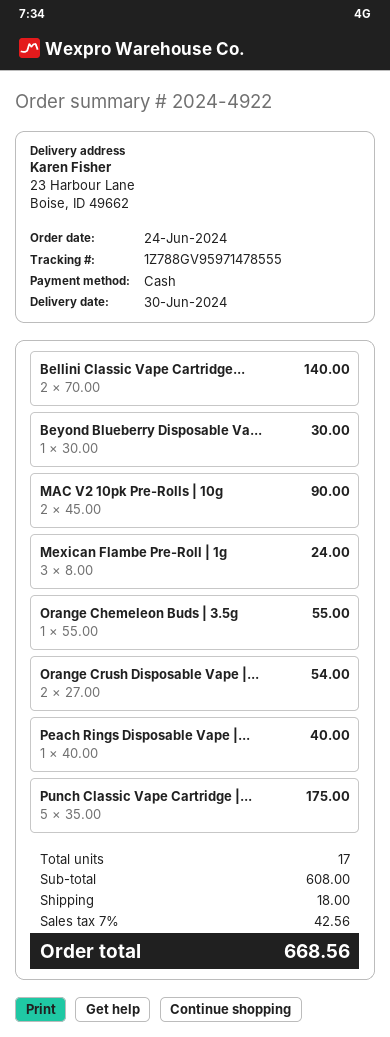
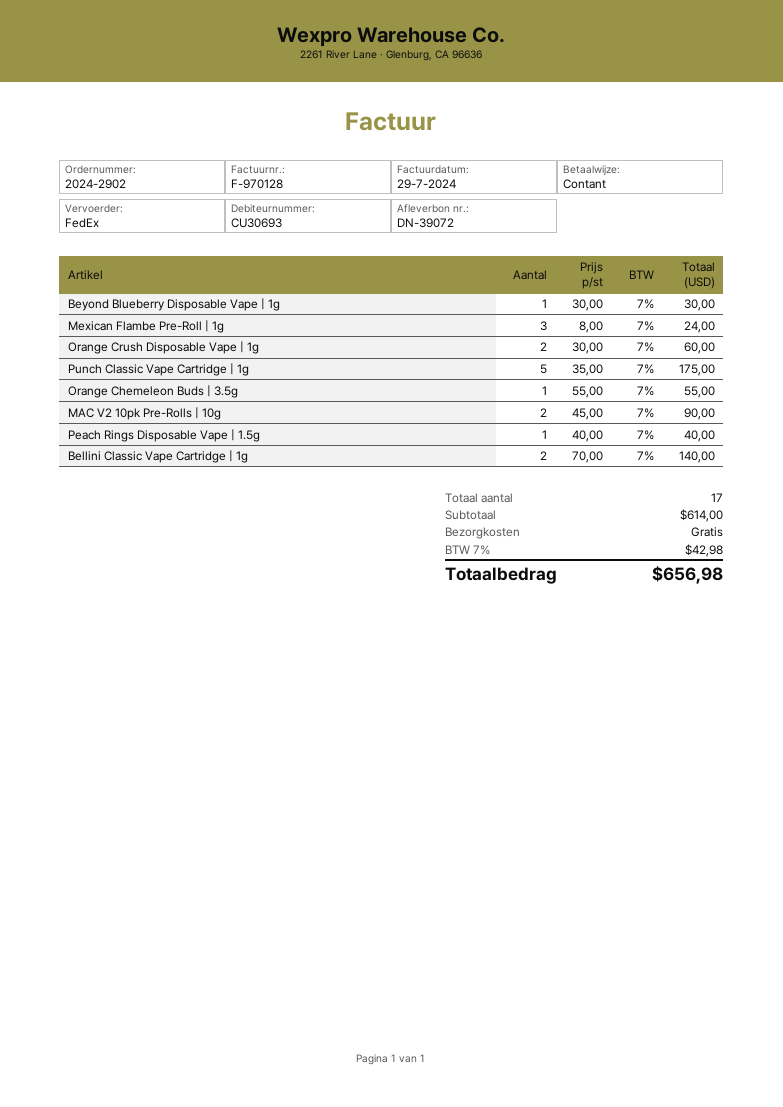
order number: 2024-4922 -> 2024-2902
Orange Crush Disposable Vape |...: 2 x 27.00 = 54.00 -> 2 x 30.00 = 60.00
subtotal: 608.00 -> 614.00
shipping: 18.00 -> 0.00
tax: 7% = 42.56 -> 7% = 42.98
total: 668.56 -> 656.98

